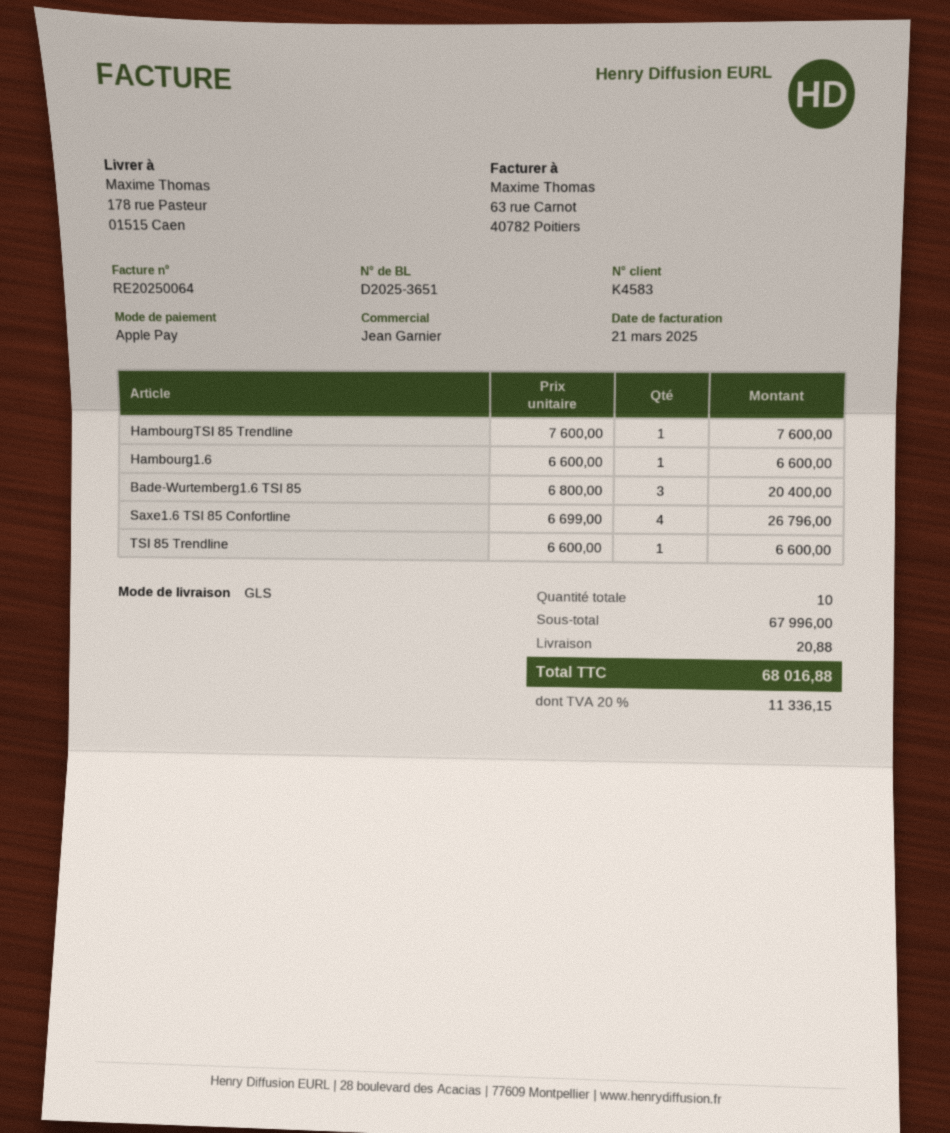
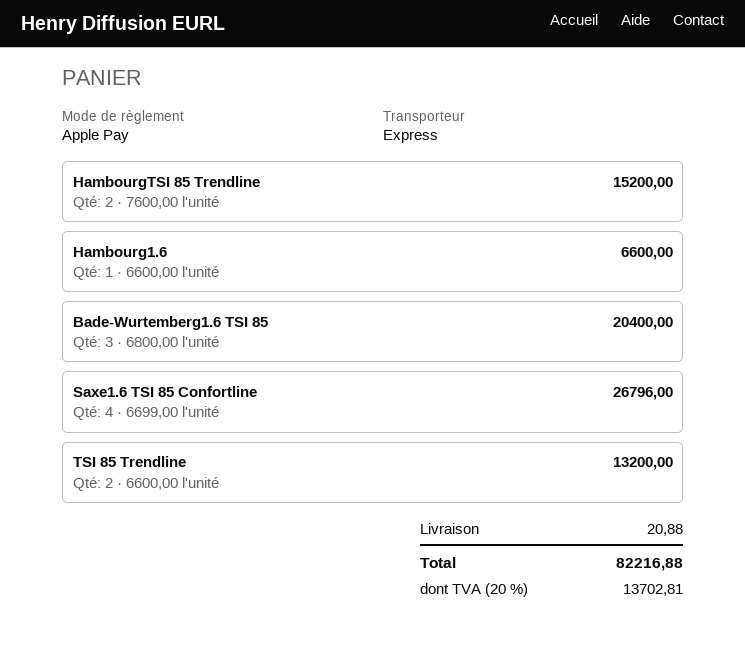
shipping method: GLS -> express
HambourgTSI 85 Trendline: 1 x 7600.00 = 7600.00 -> 2 x 7600.00 = 15200.00
TSI 85 Trendline: 1 x 6600.00 = 6600.00 -> 2 x 6600.00 = 13200.00
tax: 20% = 11336.15 -> 20% = 13702.81
total: 68016.88 -> 82216.88

